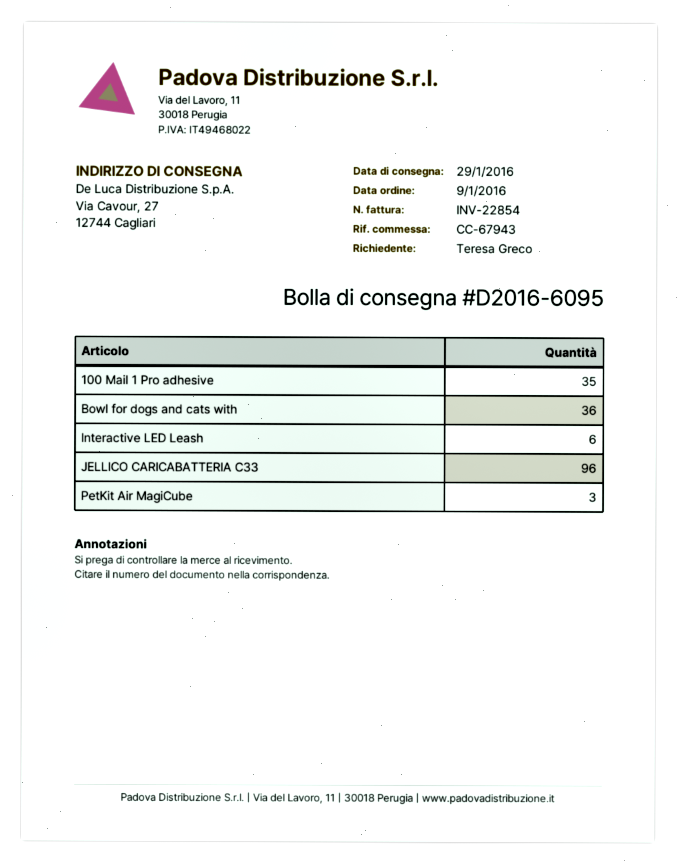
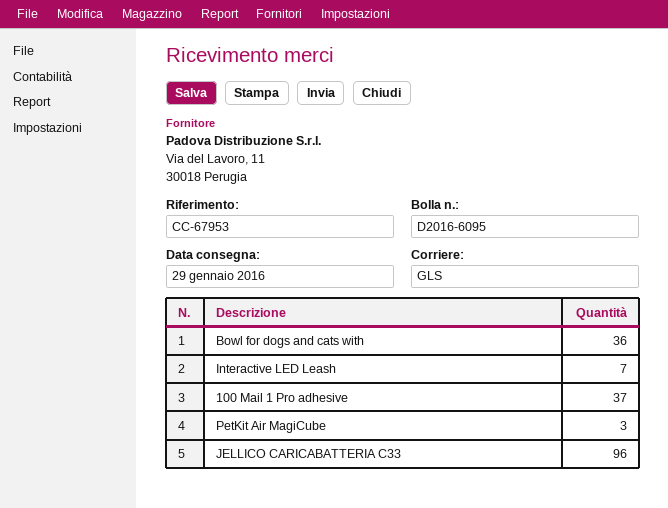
reference: CC-67943 -> CC-67953
100 Mail 1 Pro adhesive: 35 -> 37
Interactive LED Leash: 6 -> 7

